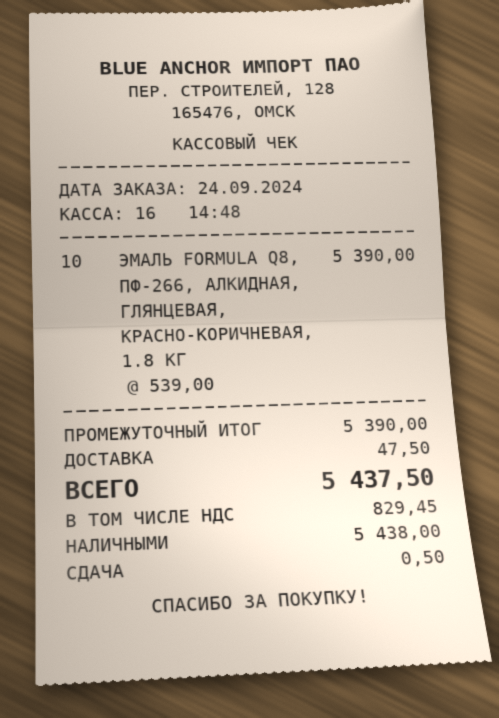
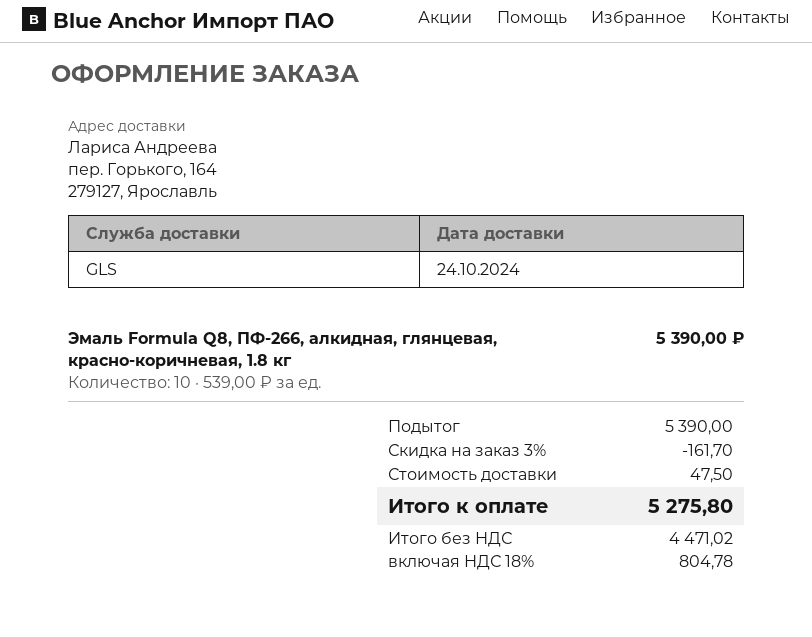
discount: none -> 3% = 161.70
tax: 829.45 -> 804.78
total: 5437.50 -> 5275.80

